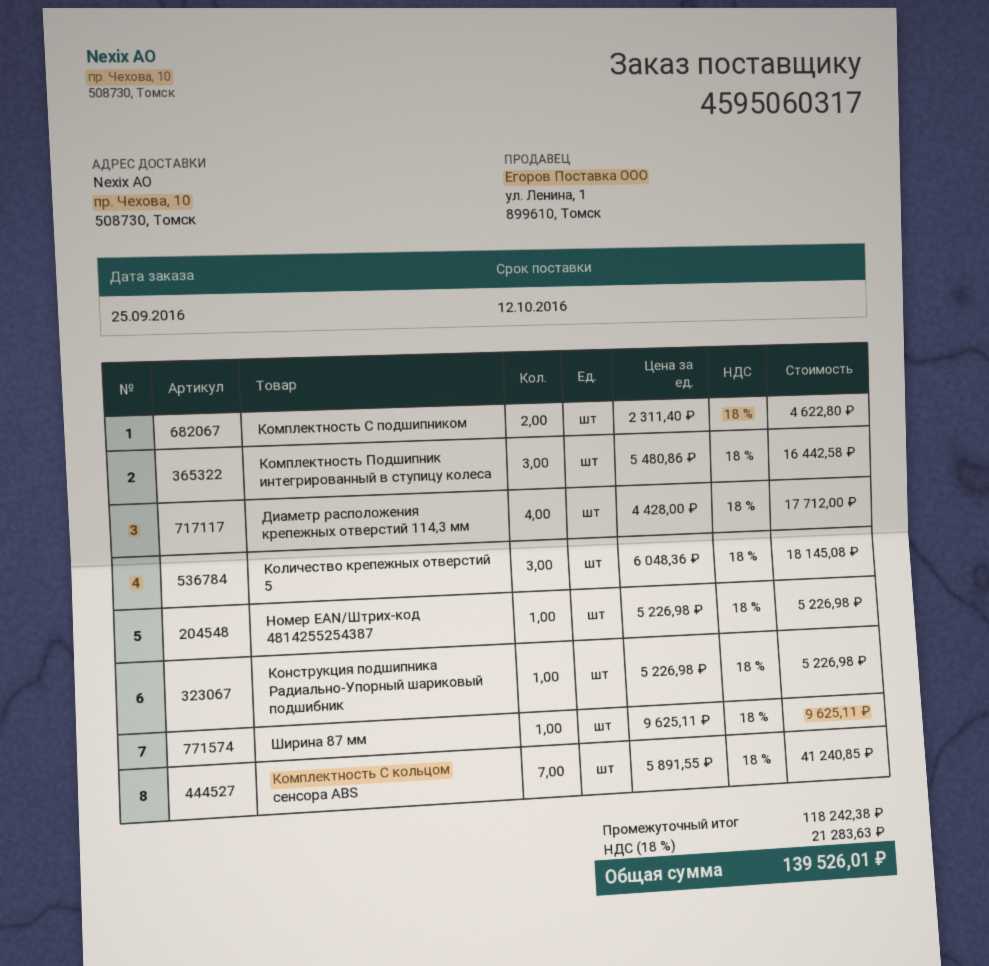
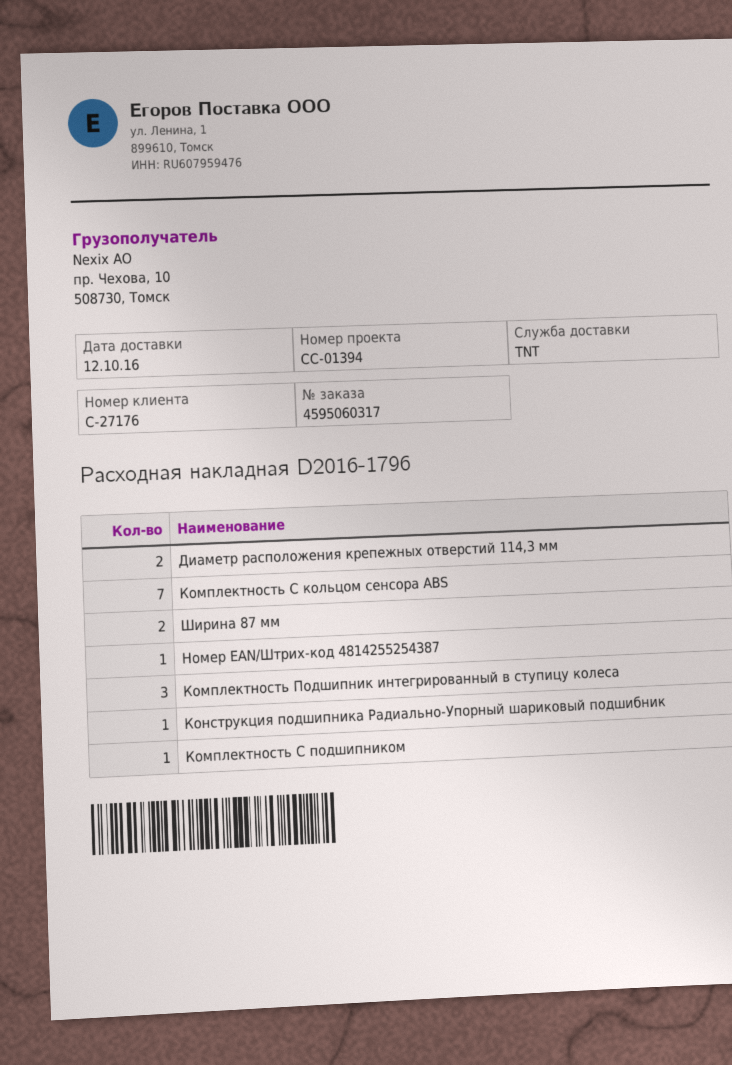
Комплектность С подшипником: 2 -> 1
Диаметр расположения крепежных отверстий 114,3 мм: 4 -> 2
Количество крепежных отверстий 5: 3 -> none
Ширина 87 мм: 1 -> 2

